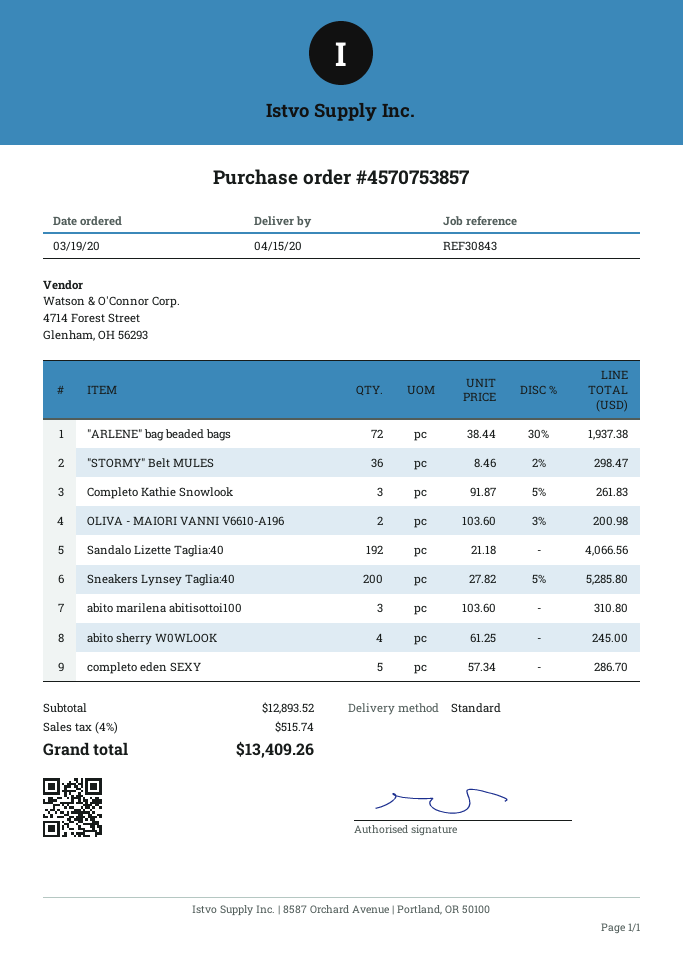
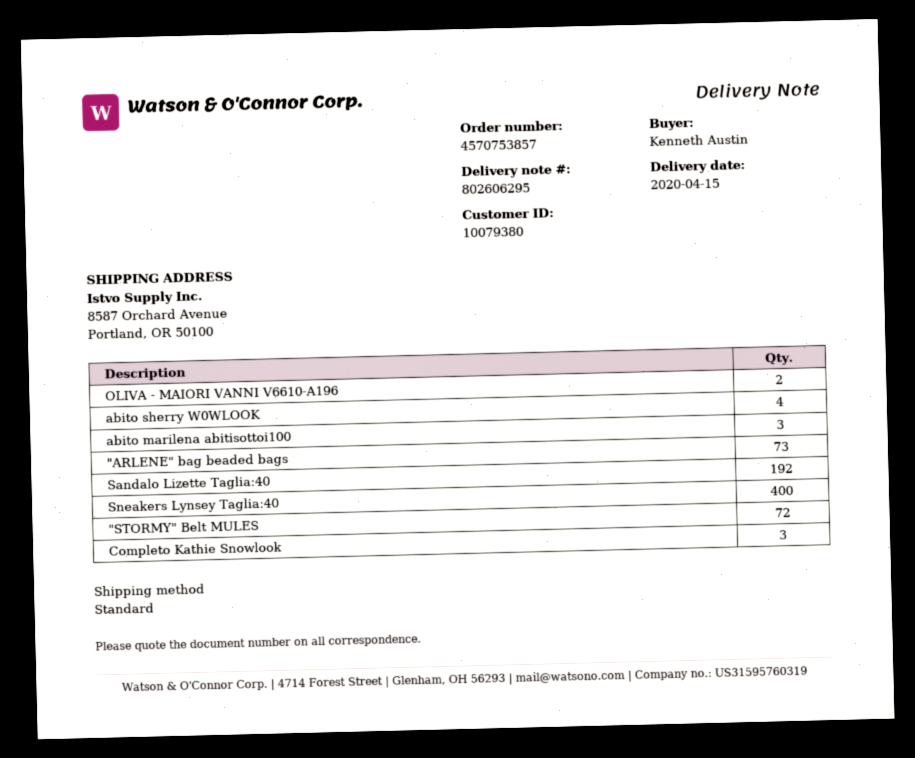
"ARLENE" bag beaded bags: 72 -> 73
"STORMY" Belt MULES: 36 -> 72
Sneakers Lynsey Taglia:40: 200 -> 400
completo eden SEXY: 5 -> none

